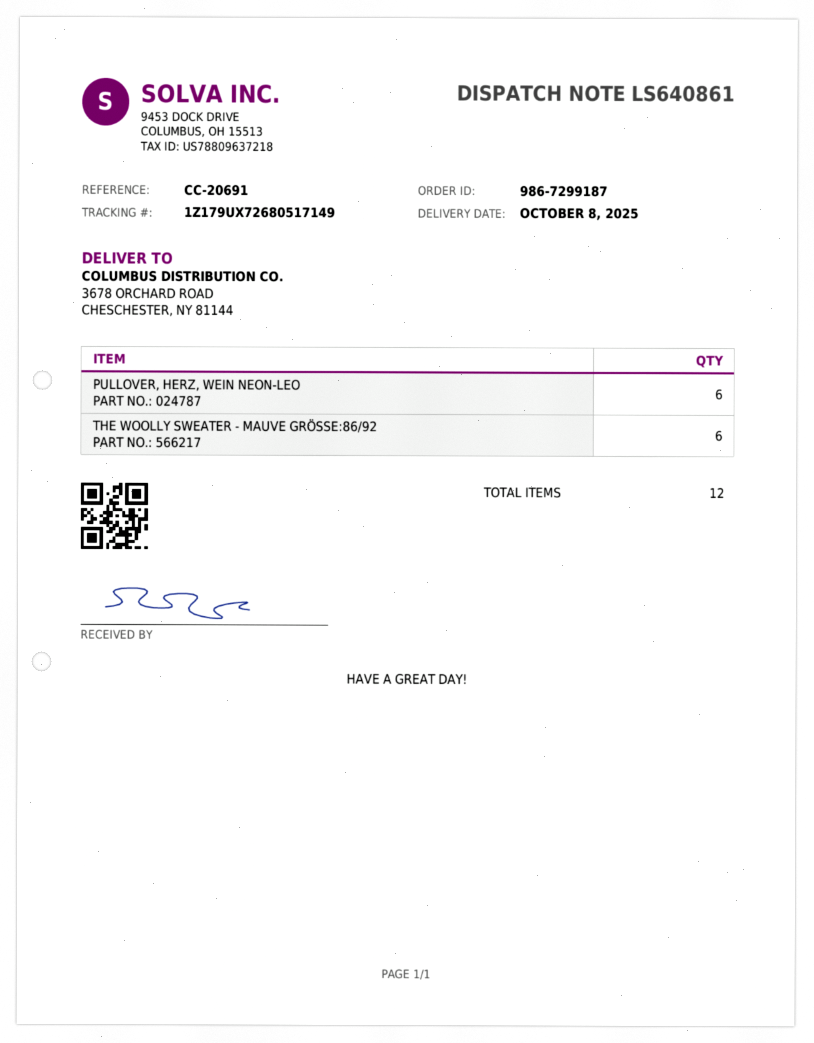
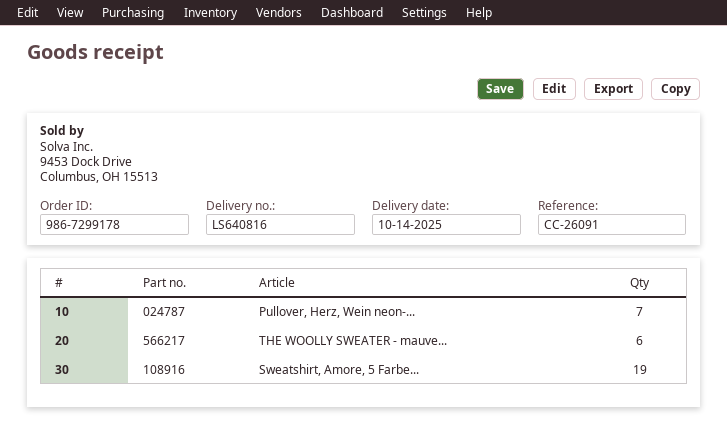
order number: 986-7299187 -> 986-7299178
delivery note number: LS640861 -> LS640816
delivery date: 2025-10-08 -> 2025-10-14
reference: CC-20691 -> CC-26091
PULLOVER, HERZ, WEIN NEON-LEO: 6 -> 7
Sweatshirt, Amore, 5 Farbe...: none -> 19

